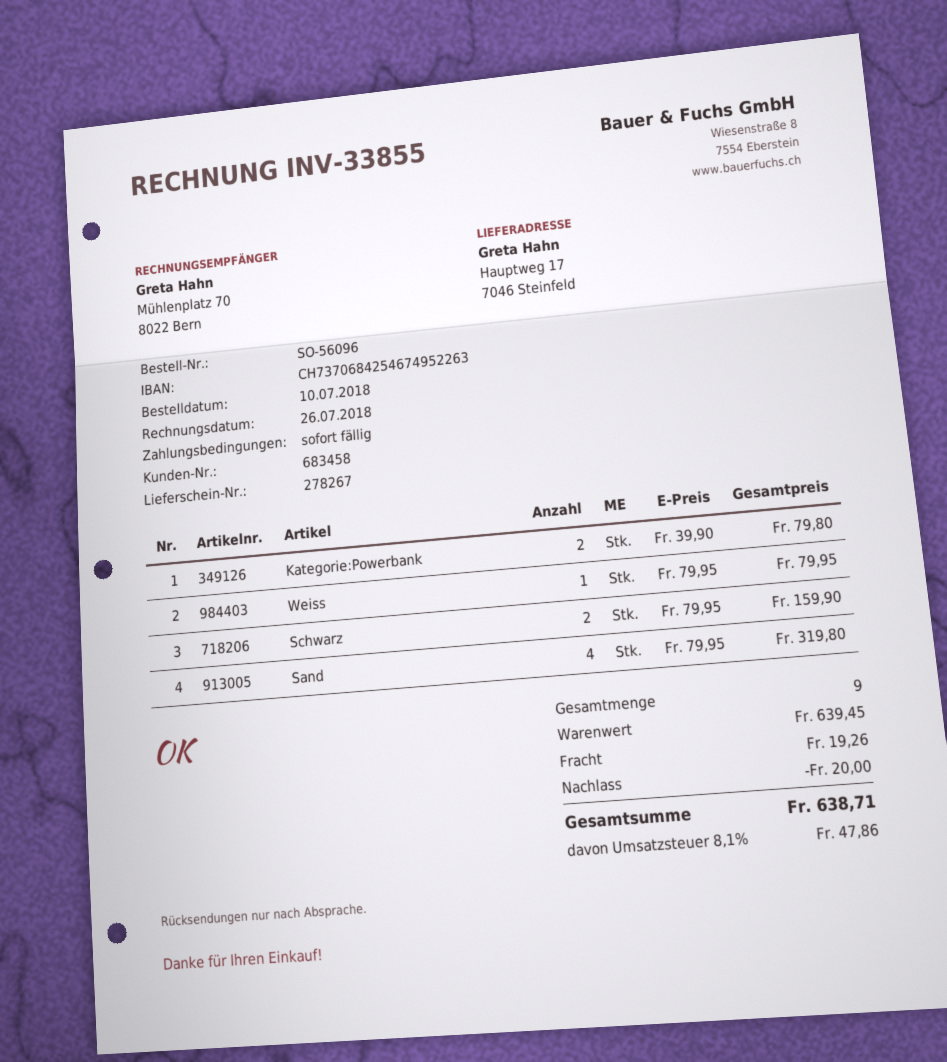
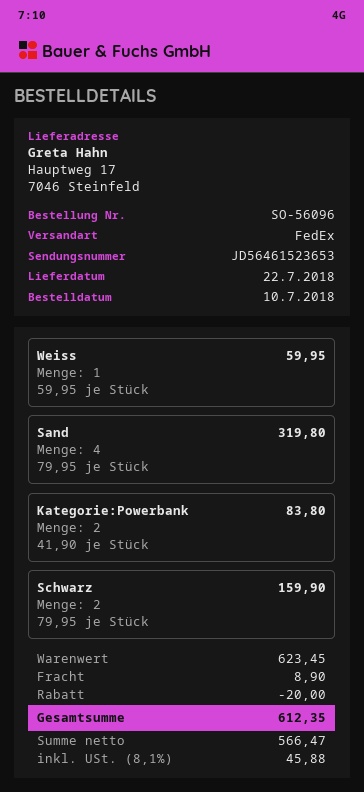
Kategorie:Powerbank: 2 x 39.90 = 79.80 -> 2 x 41.90 = 83.80
Weiss: 1 x 79.95 = 79.95 -> 1 x 59.95 = 59.95
subtotal: 639.45 -> 623.45
shipping: 19.26 -> 8.90
tax: 8.1% = 47.86 -> 8.1% = 45.88
total: 638.71 -> 612.35

